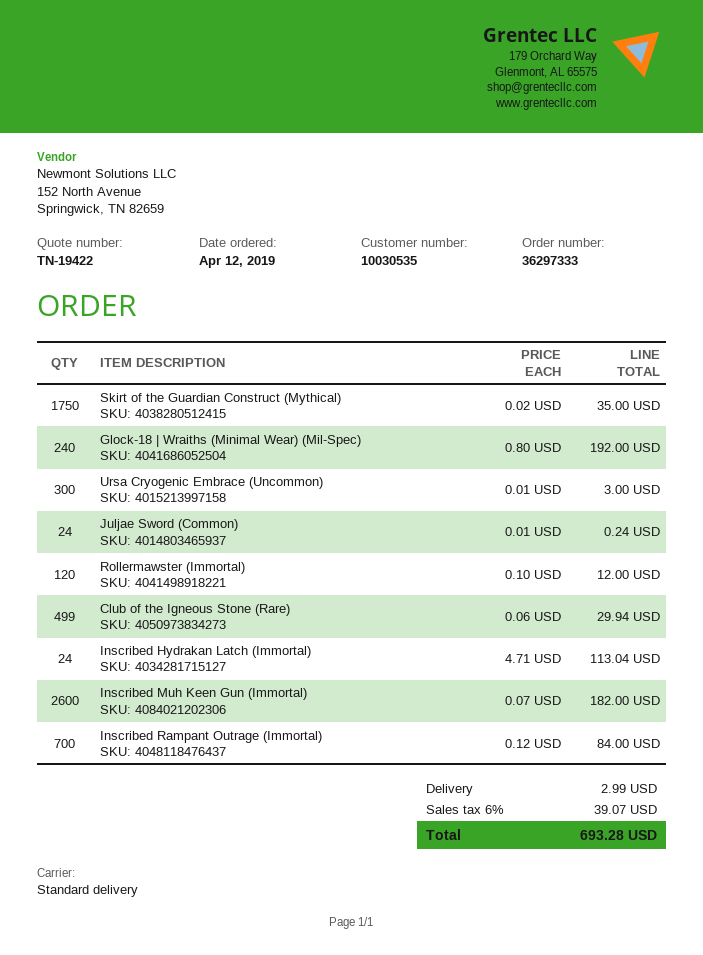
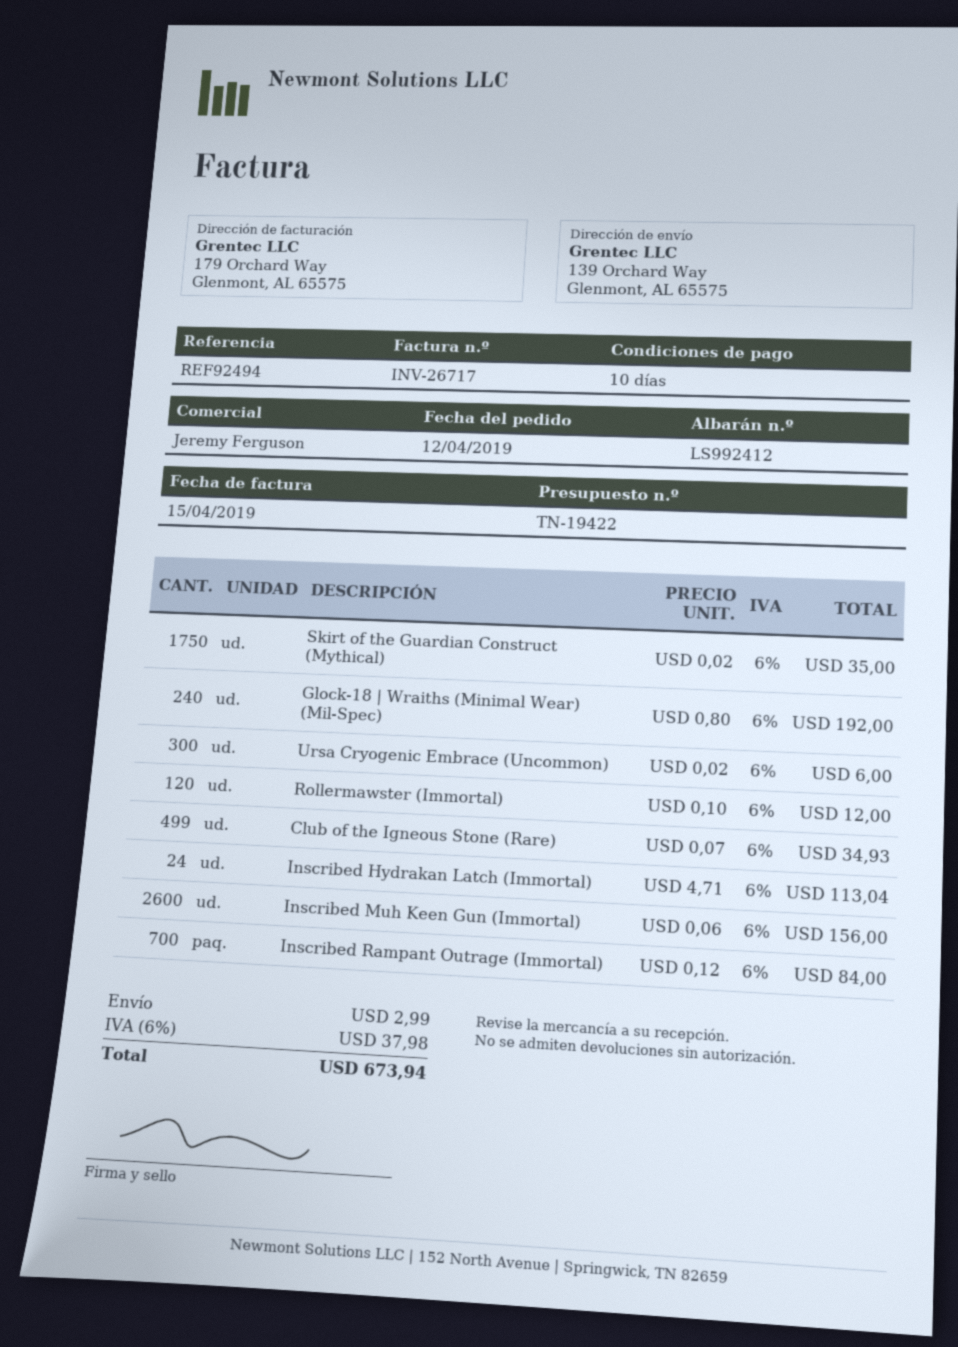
Ursa Cryogenic Embrace (Uncommon): 300 x 0.01 = 3.00 -> 300 x 0.02 = 6.00
Juljae Sword (Common): 24 x 0.01 = 0.24 -> none
Club of the Igneous Stone (Rare): 499 x 0.06 = 29.94 -> 499 x 0.07 = 34.93
Inscribed Muh Keen Gun (Immortal): 2600 x 0.07 = 182.00 -> 2600 x 0.06 = 156.00
tax: 6% = 39.07 -> 6% = 37.98
total: 693.28 -> 673.94

